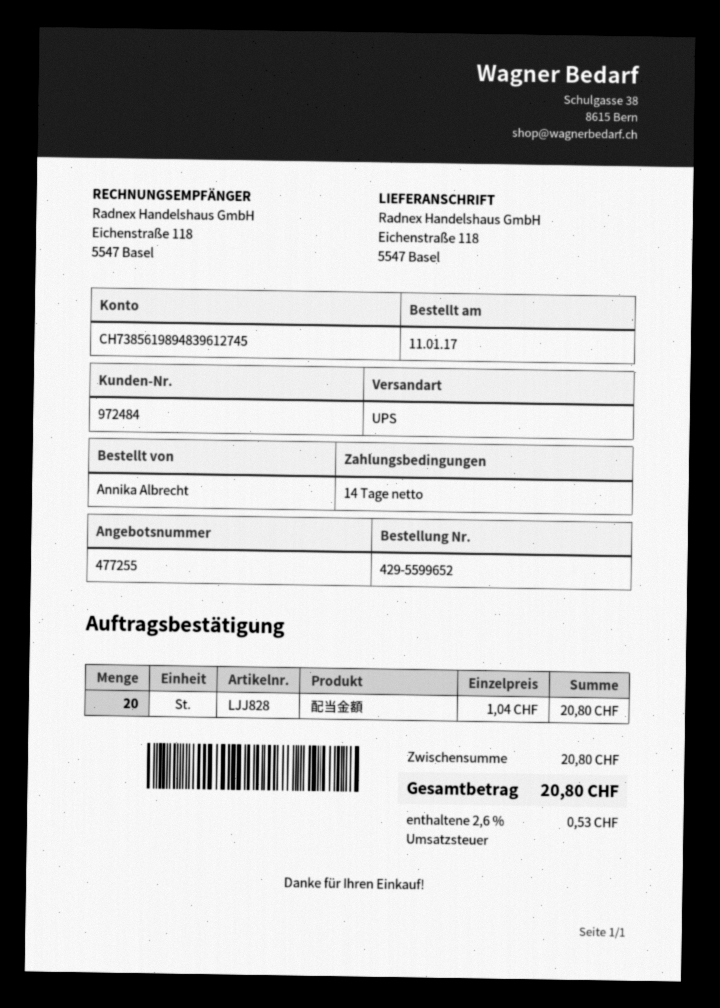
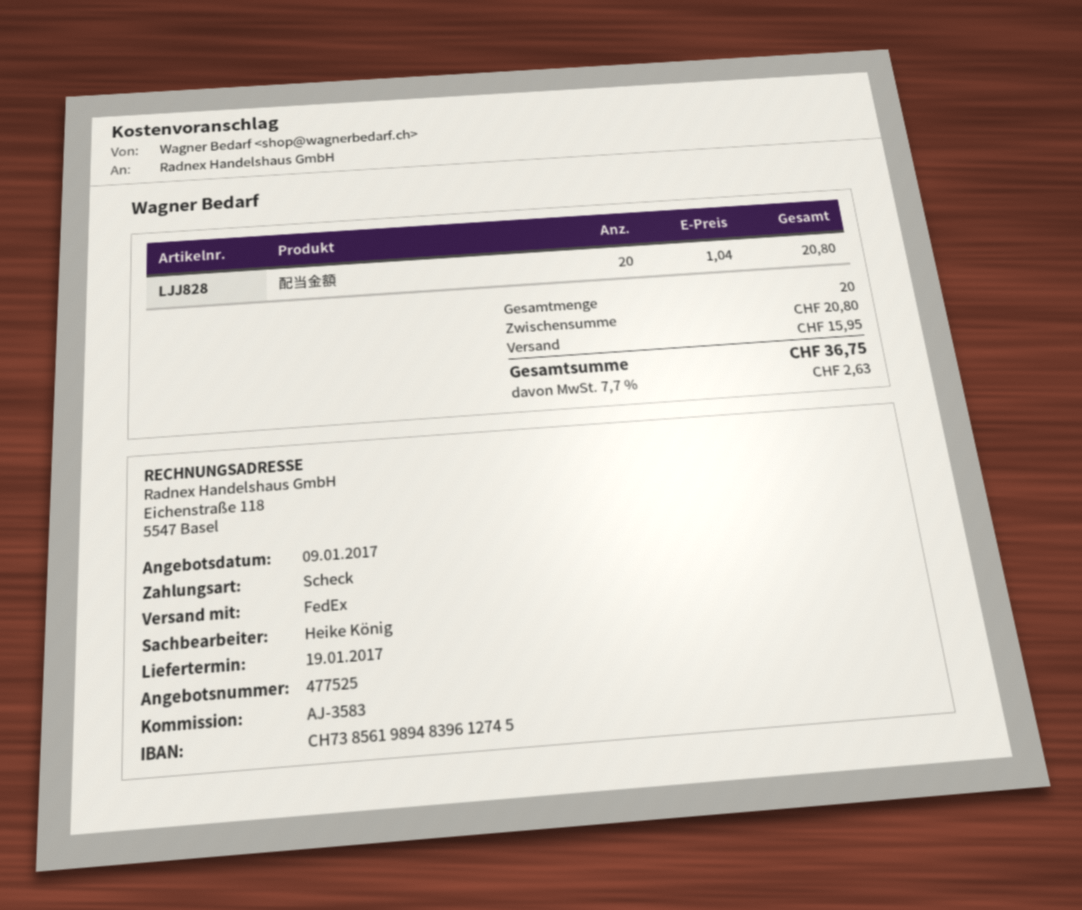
quote number: 477255 -> 477525
shipping method: UPS -> FedEx
shipping: none -> 15.95
tax: 2.6% = 0.53 -> 7.7% = 2.63
total: 20.80 -> 36.75

